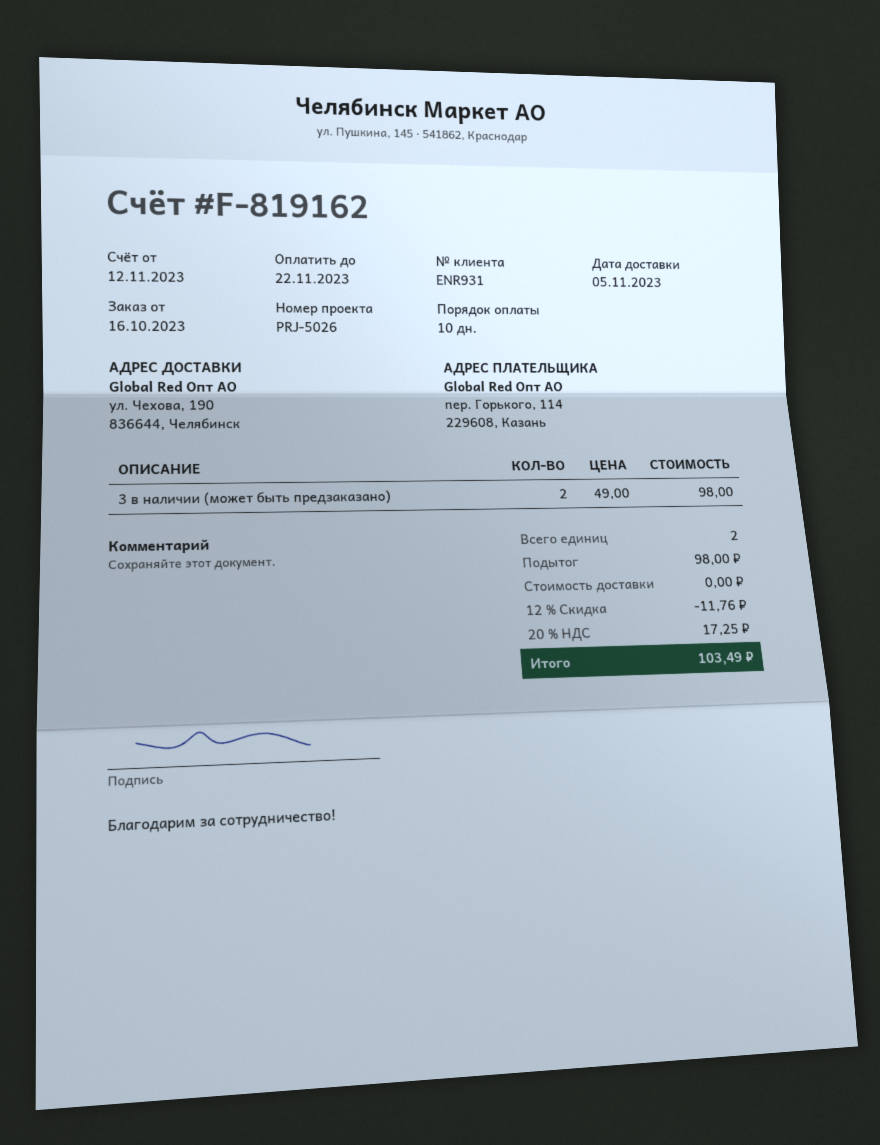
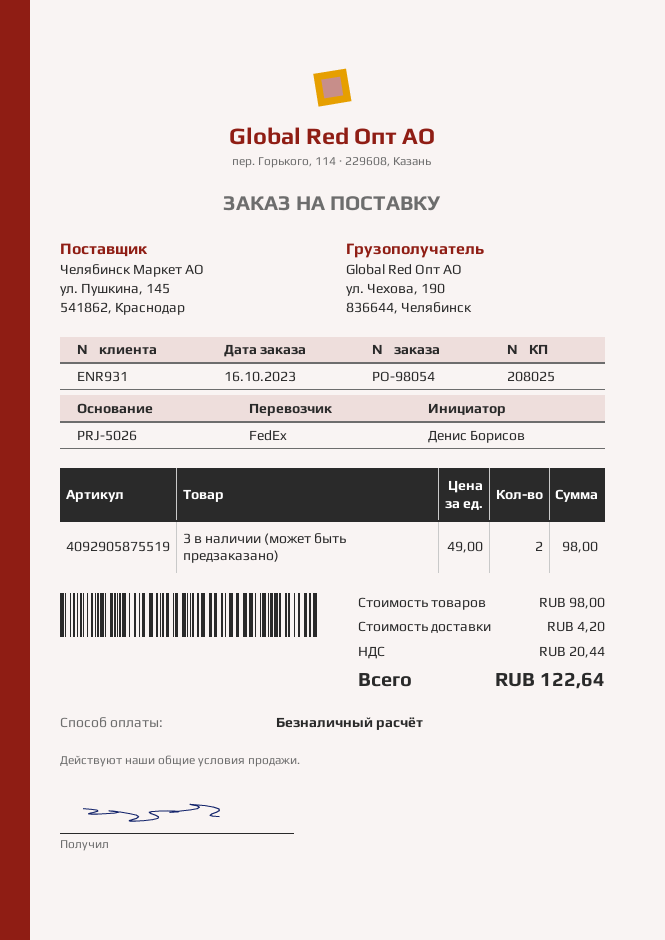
discount: 12% = 11.76 -> none
shipping: 0.00 -> 4.20
tax: 17.25 -> 20.44
total: 103.49 -> 122.64

